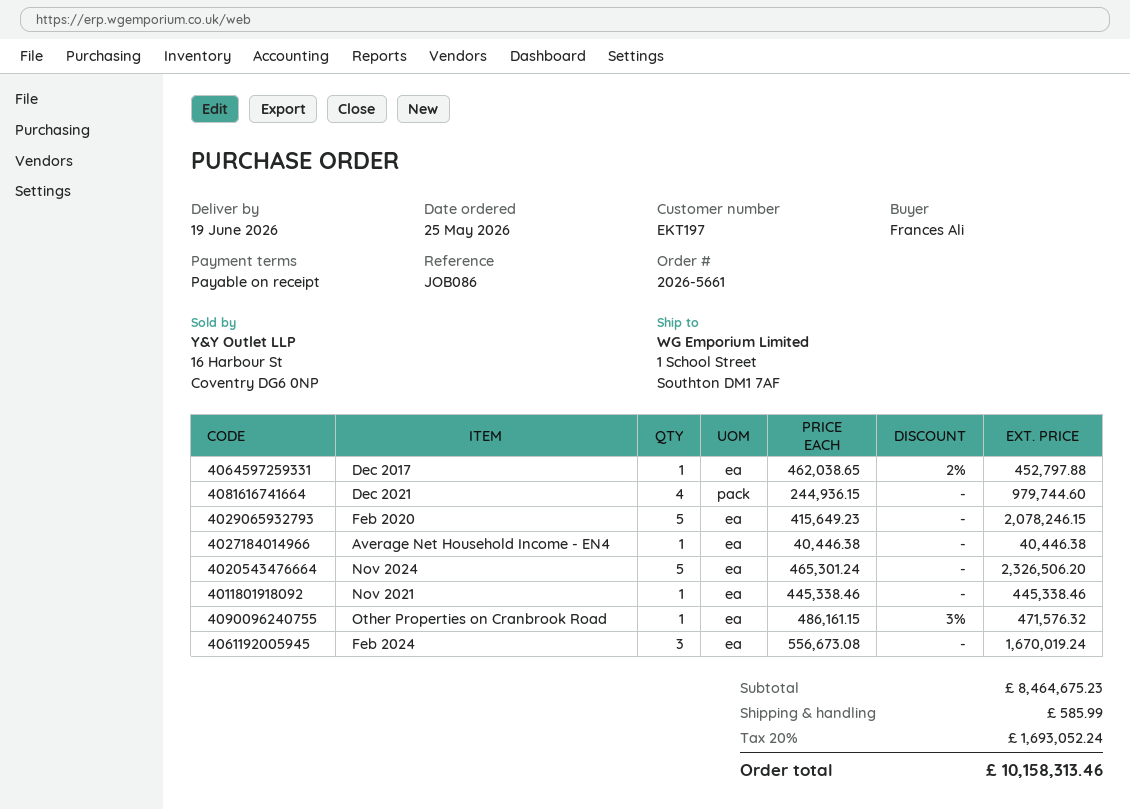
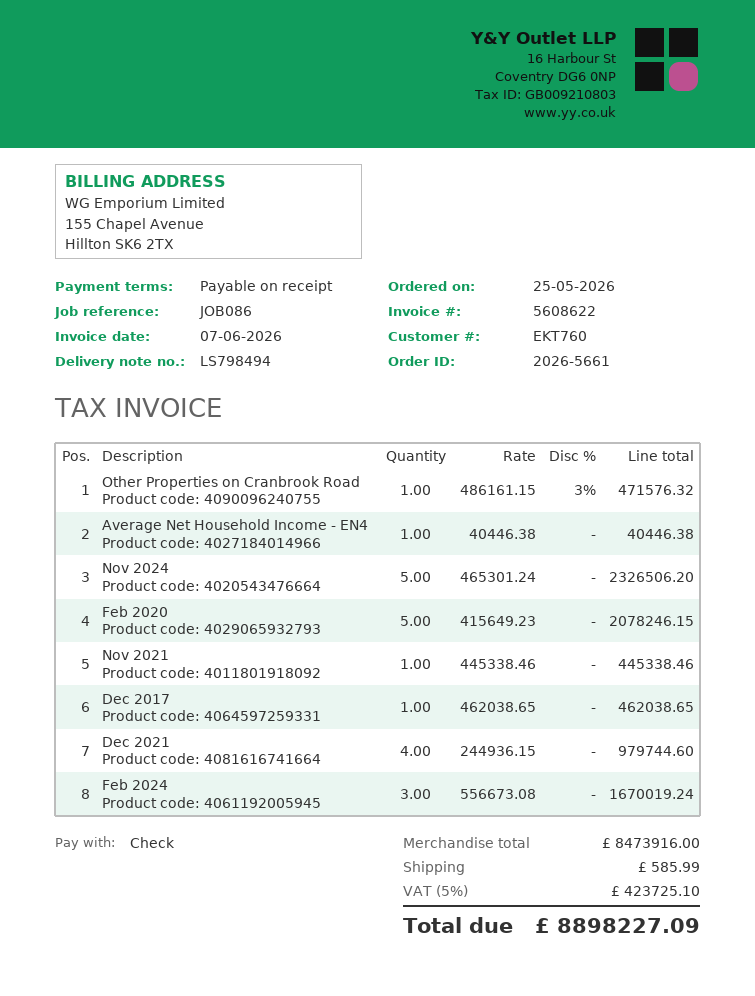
customer number: EKT197 -> EKT760
Dec 2017: 1 x 462038.65 - 2% = 452797.88 -> 1 x 462038.65 = 462038.65
subtotal: 8464675.23 -> 8473916.00
tax: 20% = 1693052.24 -> 5% = 423725.10
total: 10158313.46 -> 8898227.09

